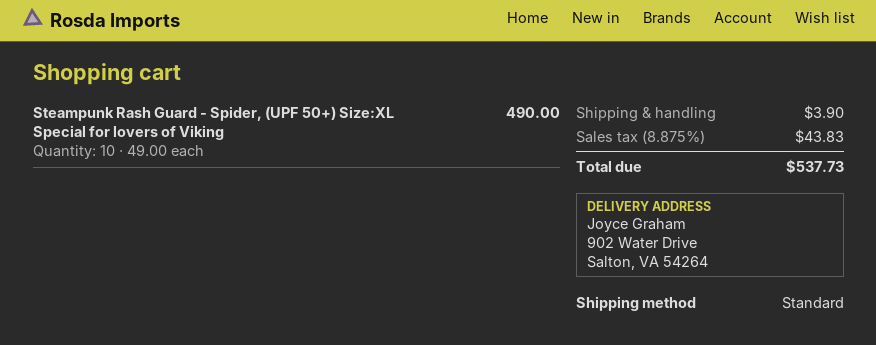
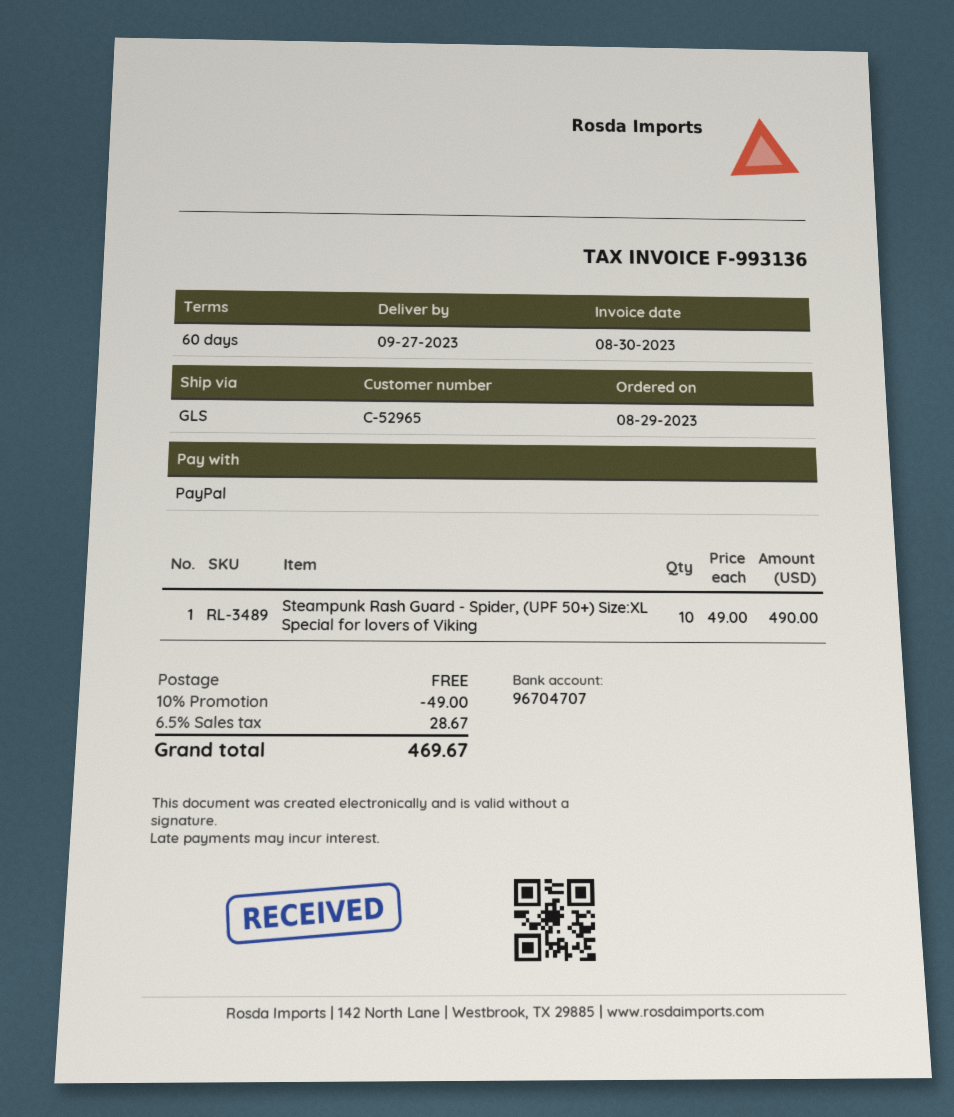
shipping method: standard -> GLS
discount: none -> 10% = 49.00
shipping: 3.90 -> 0.00
tax: 8.875% = 43.83 -> 6.5% = 28.67
total: 537.73 -> 469.67

